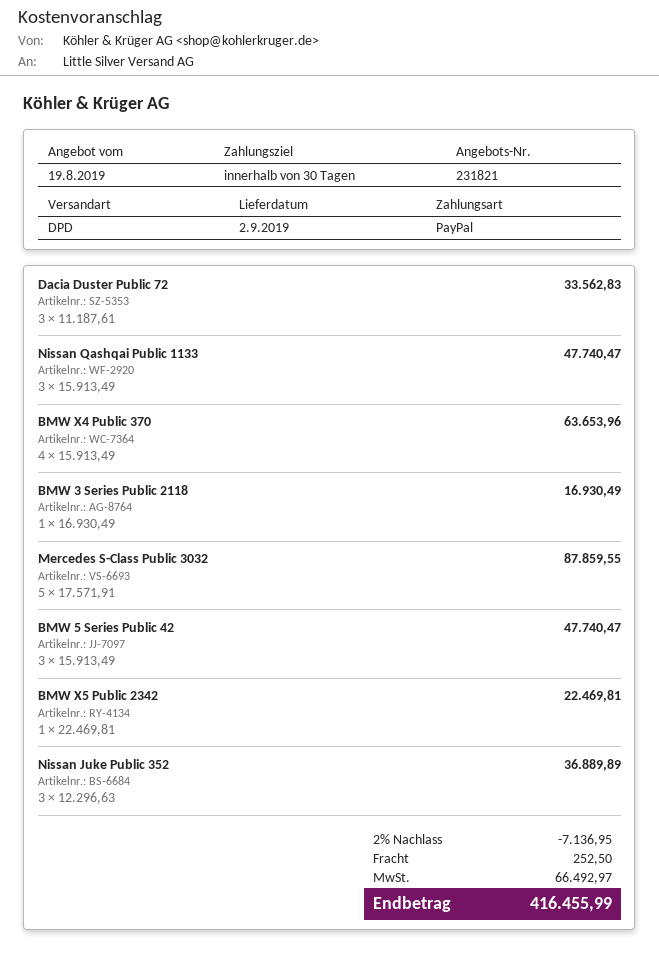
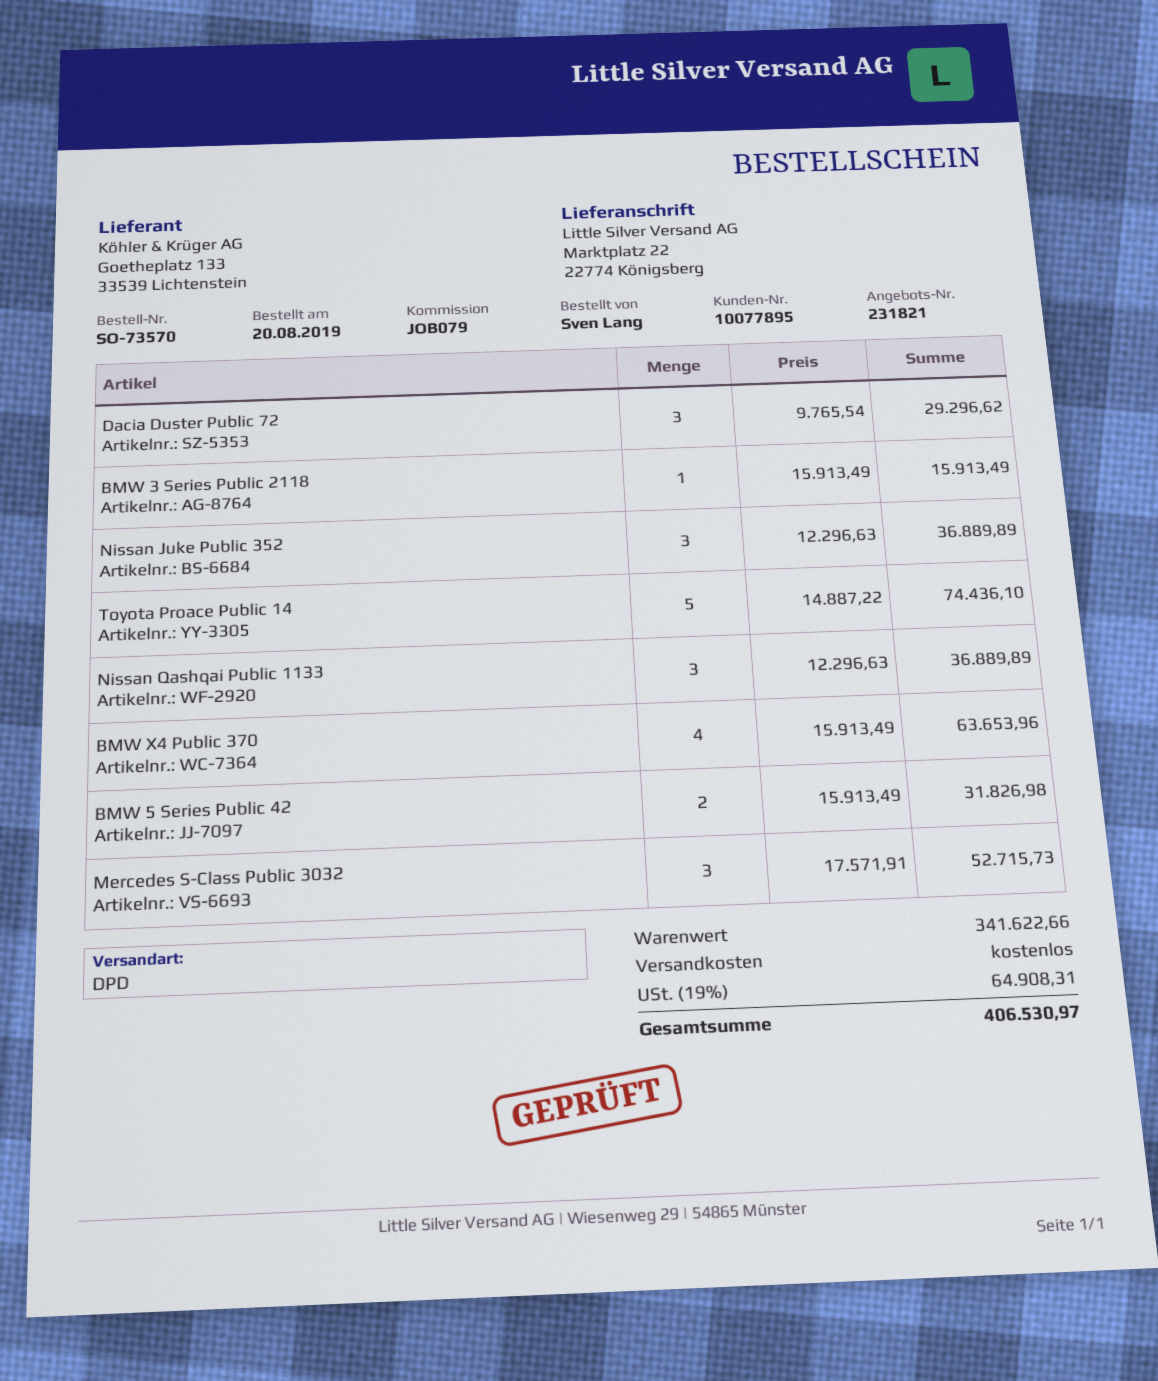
Dacia Duster Public 72: 3 x 11187.61 = 33562.83 -> 3 x 9765.54 = 29296.62
Nissan Qashqai Public 1133: 3 x 15913.49 = 47740.47 -> 3 x 12296.63 = 36889.89
BMW 3 Series Public 2118: 1 x 16930.49 = 16930.49 -> 1 x 15913.49 = 15913.49
Mercedes S-Class Public 3032: 5 x 17571.91 = 87859.55 -> 3 x 17571.91 = 52715.73
BMW 5 Series Public 42: 3 x 15913.49 = 47740.47 -> 2 x 15913.49 = 31826.98
BMW X5 Public 2342: 1 x 22469.81 = 22469.81 -> none
Toyota Proace Public 14: none -> 5 x 14887.22 = 74436.10
discount: 2% = 7136.95 -> none
shipping: 252.50 -> 0.00
tax: 66492.97 -> 64908.31
total: 416455.99 -> 406530.97

